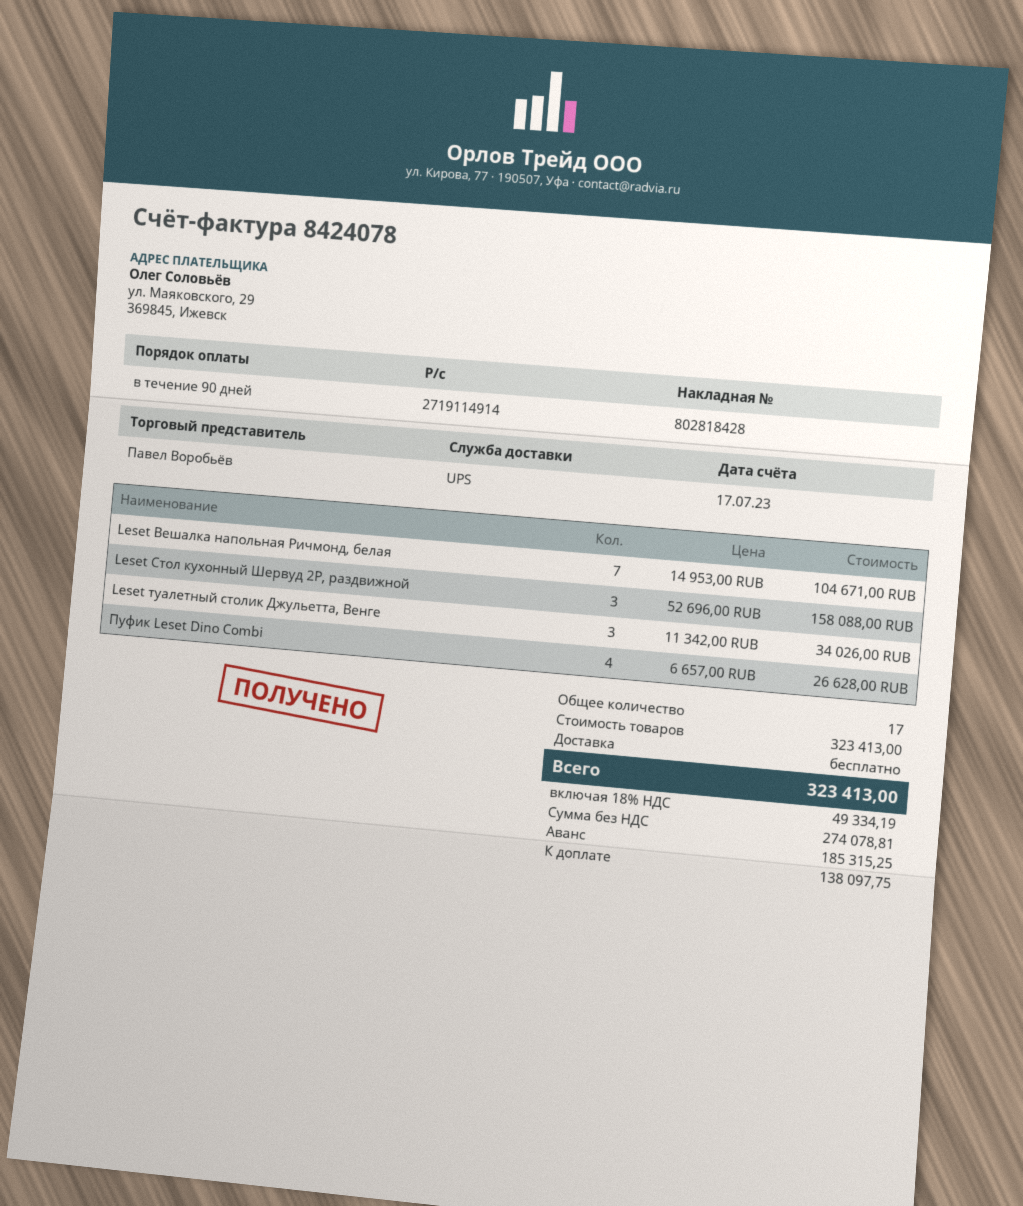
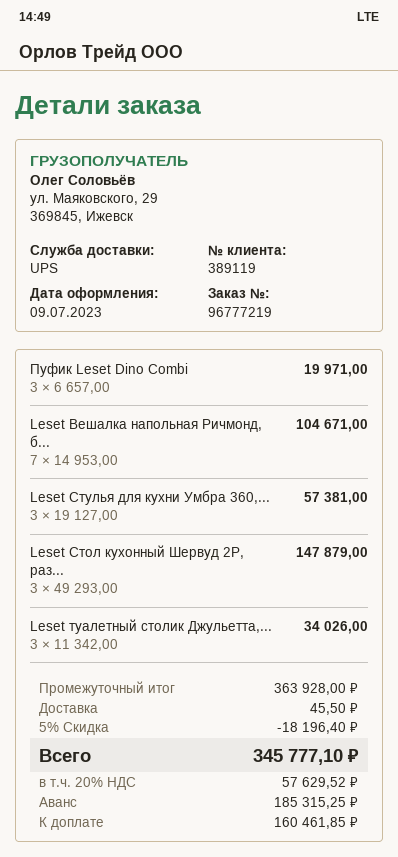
Leset Стол кухонный Шервуд 2Р, раздвижной: 3 x 52696.00 = 158088.00 -> 3 x 49293.00 = 147879.00
Пуфик Leset Dino Combi: 4 x 6657.00 = 26628.00 -> 3 x 6657.00 = 19971.00
Leset Стулья для кухни Умбра 360,...: none -> 3 x 19127.00 = 57381.00
subtotal: 323413.00 -> 363928.00
discount: none -> 5% = 18196.40
shipping: 0.00 -> 45.50
tax: 18% = 49334.19 -> 20% = 57629.52
total: 323413.00 -> 345777.10
balance: 138097.75 -> 160461.85

